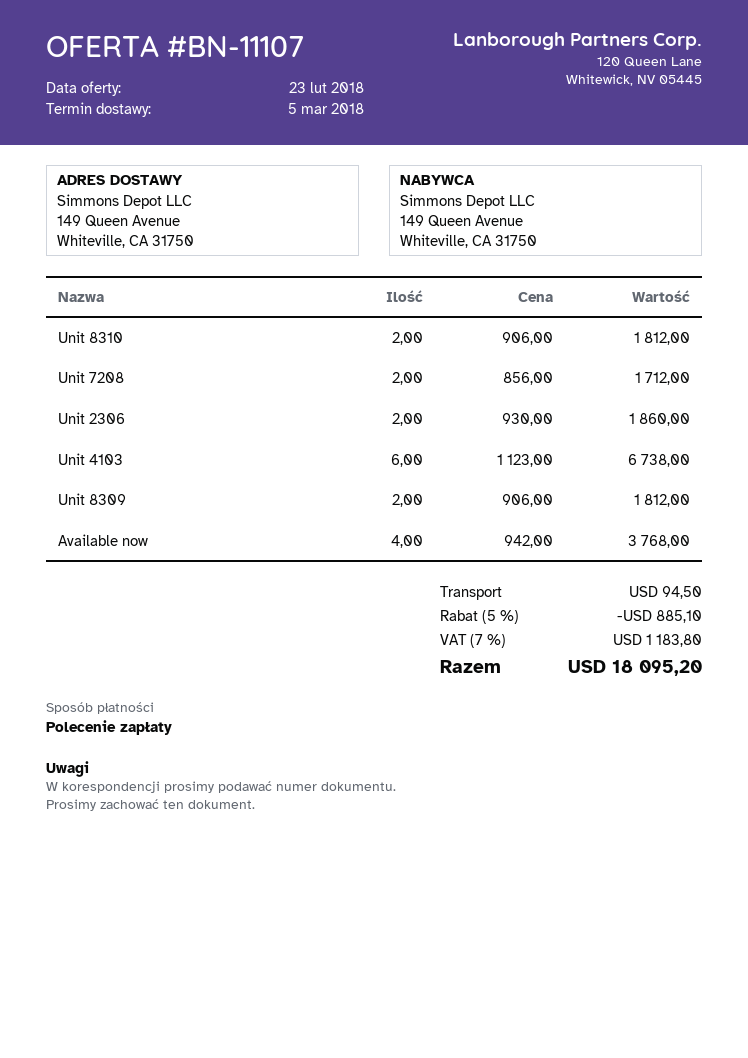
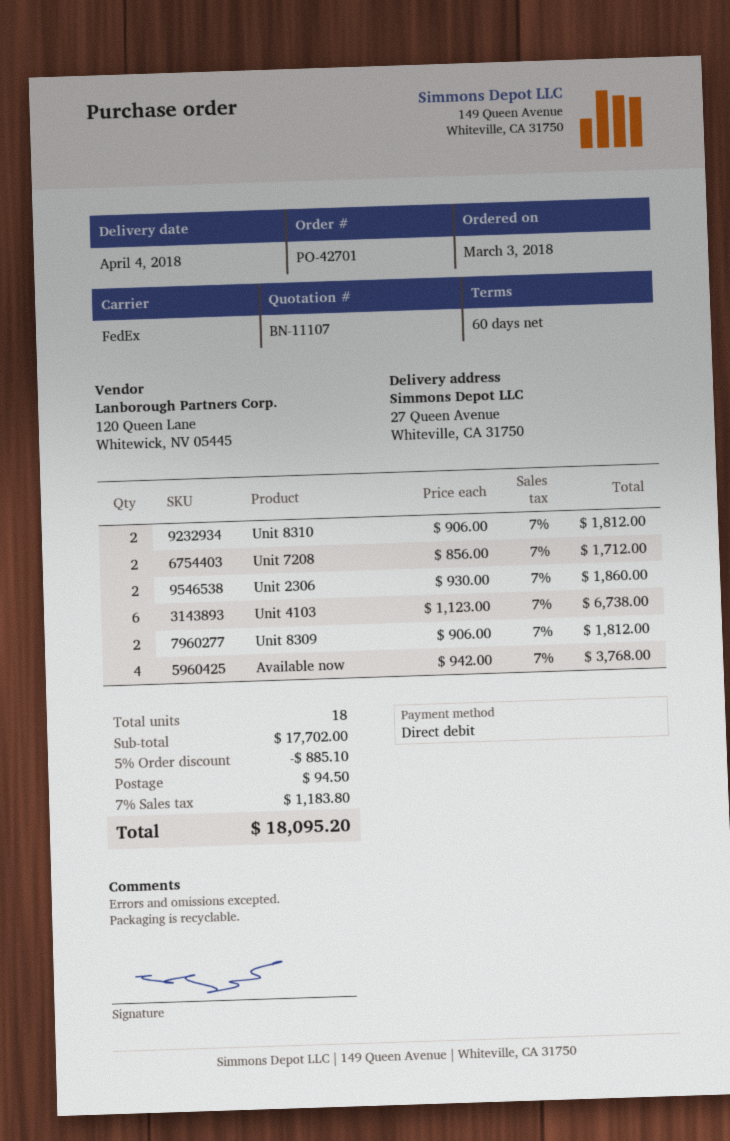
delivery date: 2018-03-05 -> 2018-04-04
ship to: 149 Queen Avenue, Whiteville, CA 31750 -> 27 Queen Avenue, Whiteville, CA 31750

